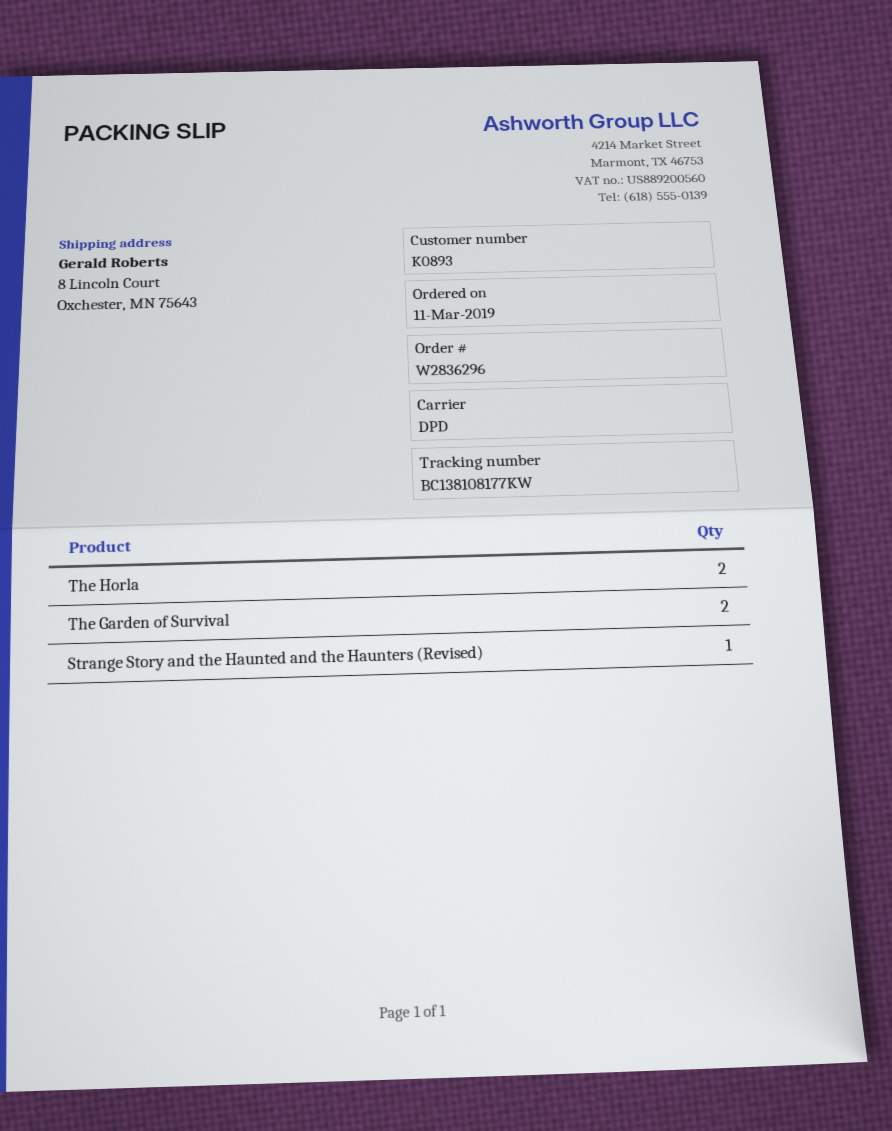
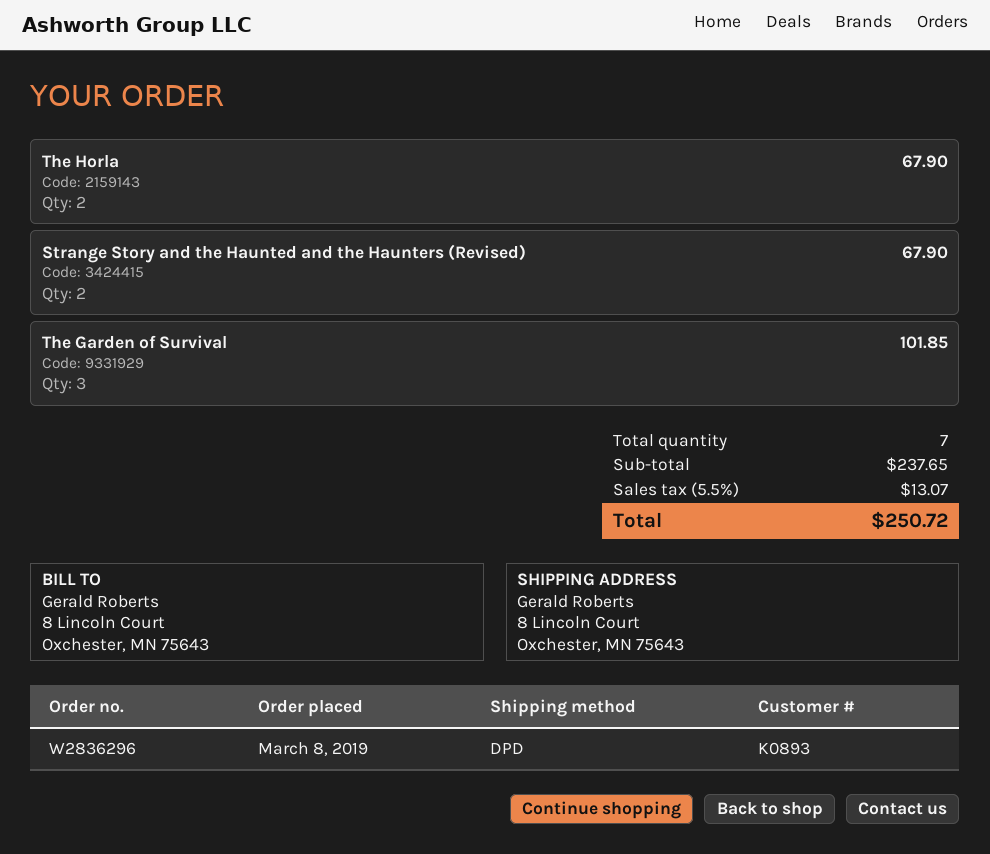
order date: 2019-03-11 -> 2019-03-08
The Garden of Survival: 2 -> 3
Strange Story and the Haunted and the Haunters (Revised): 1 -> 2

